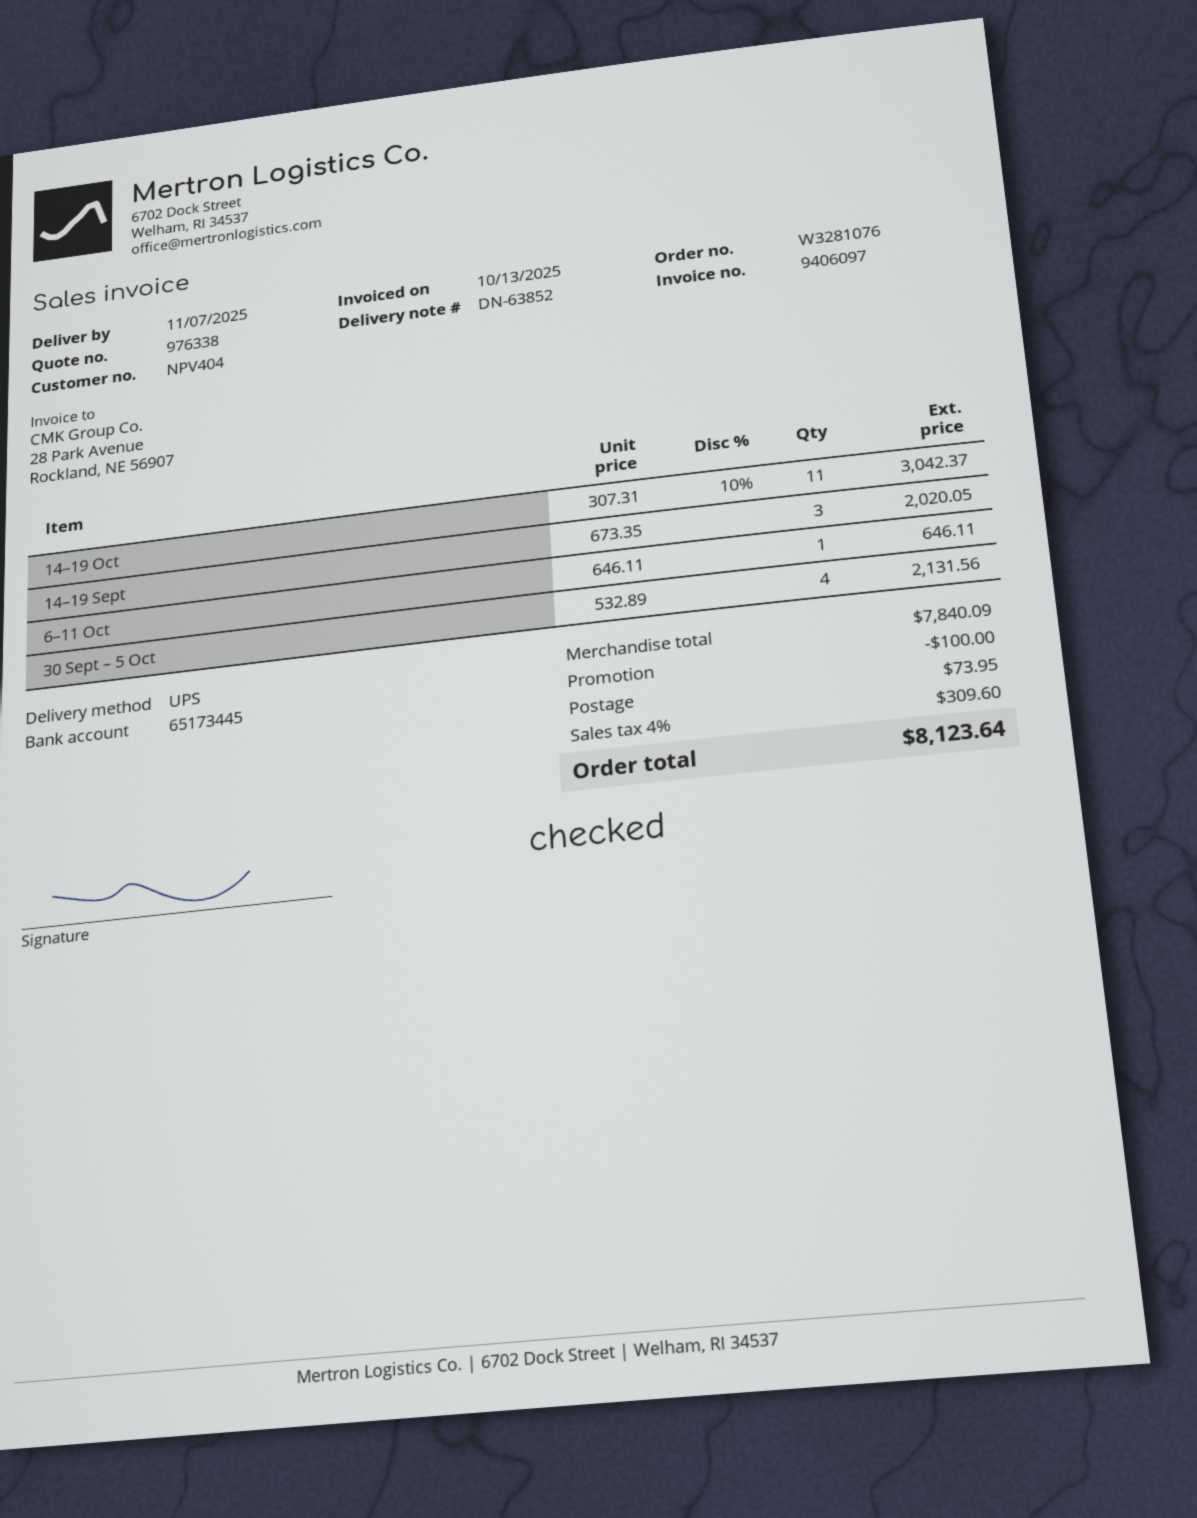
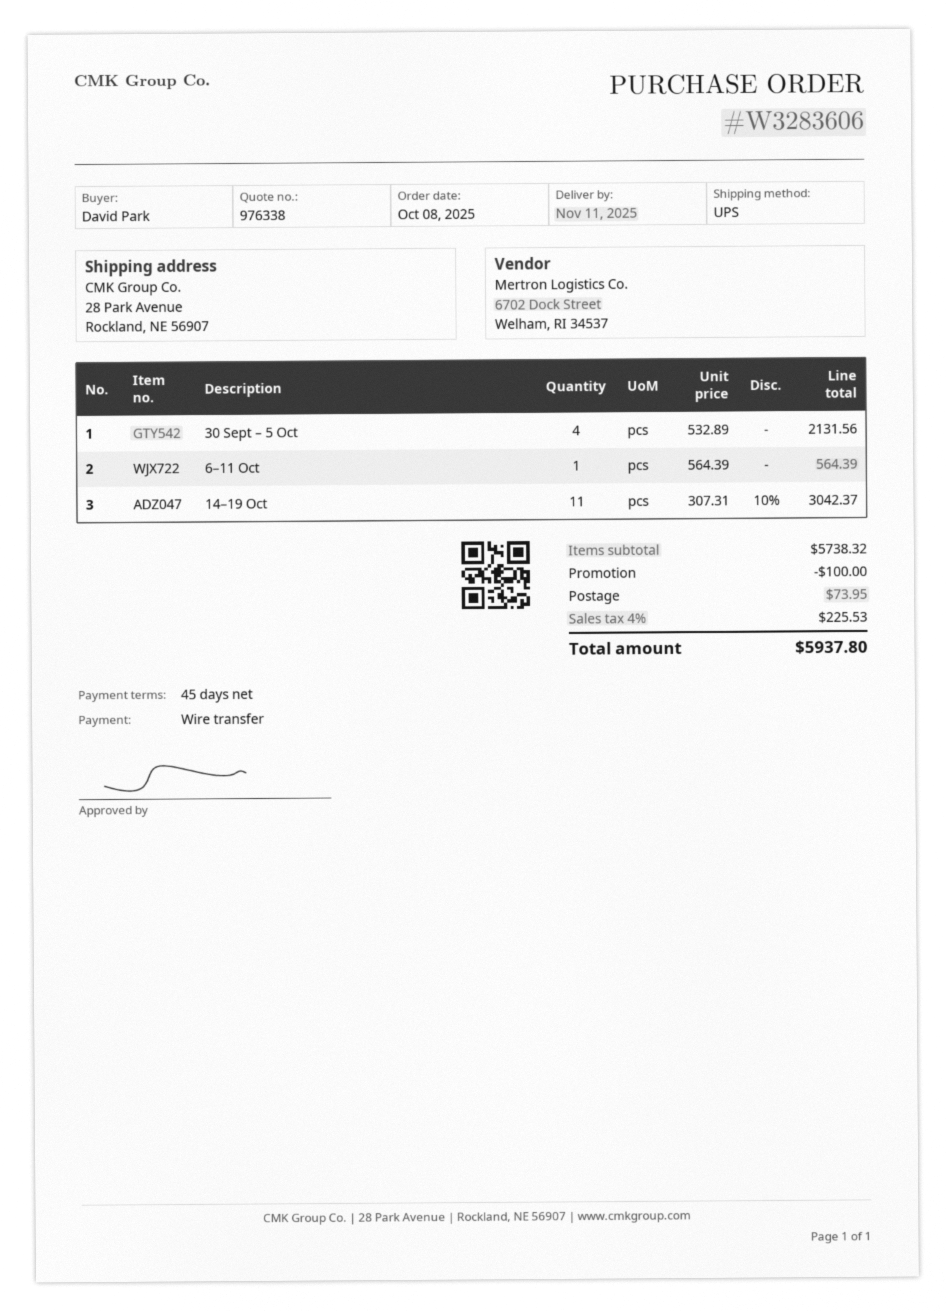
order number: W3281076 -> W3283606
delivery date: 2025-11-07 -> 2025-11-11
14–19 Sept: 3 x 673.35 = 2020.05 -> none
6–11 Oct: 1 x 646.11 = 646.11 -> 1 x 564.39 = 564.39
subtotal: 7840.09 -> 5738.32
tax: 4% = 309.60 -> 4% = 225.53
total: 8123.64 -> 5937.80

